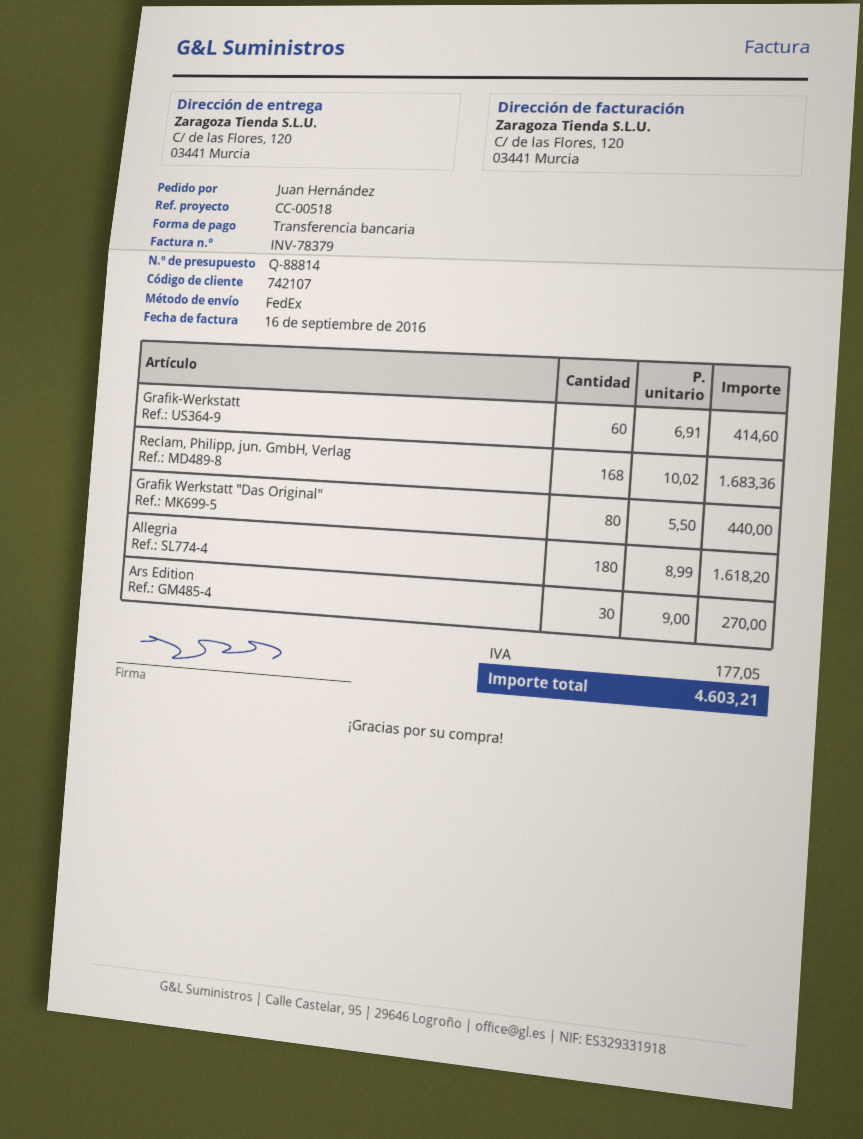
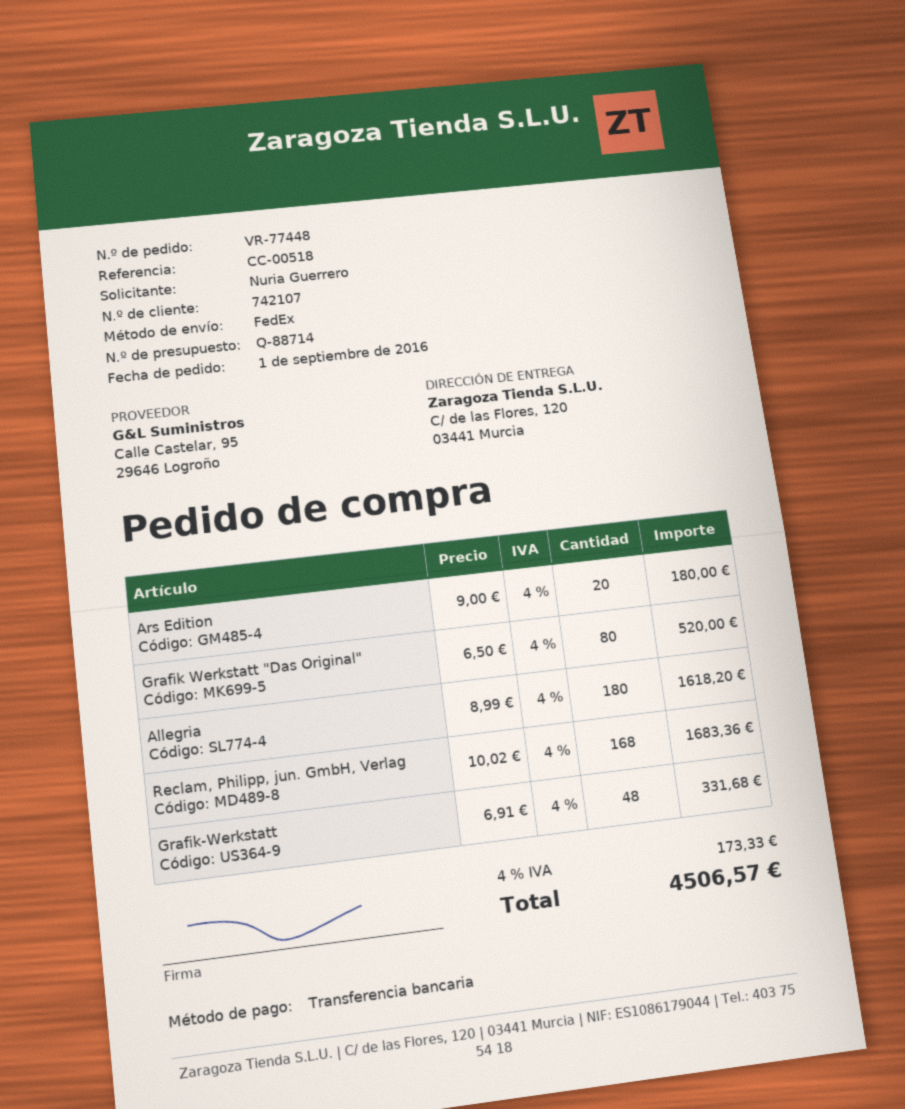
quote number: Q-88814 -> Q-88714
ordered by: Juan Hernández -> Nuria Guerrero
Grafik-Werkstatt: 60 x 6.91 = 414.60 -> 48 x 6.91 = 331.68
Grafik Werkstatt "Das Original": 80 x 5.50 = 440.00 -> 80 x 6.50 = 520.00
Ars Edition: 30 x 9.00 = 270.00 -> 20 x 9.00 = 180.00
tax: 177.05 -> 173.33
total: 4603.21 -> 4506.57

